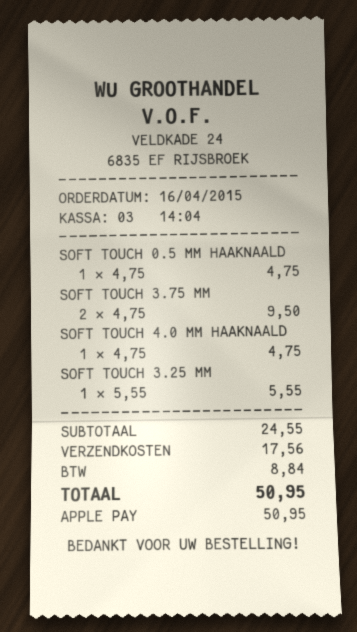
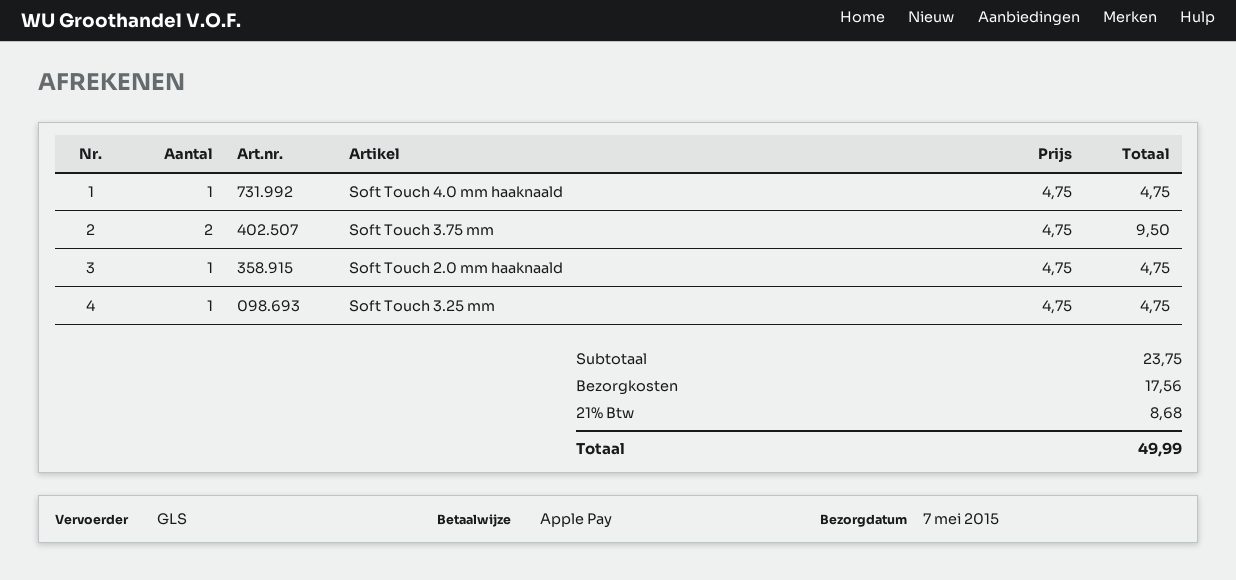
SOFT TOUCH 0.5 MM HAAKNAALD: 1 x 4.75 = 4.75 -> none
SOFT TOUCH 3.25 MM: 1 x 5.55 = 5.55 -> 1 x 4.75 = 4.75
Soft Touch 2.0 mm haaknaald: none -> 1 x 4.75 = 4.75
subtotal: 24.55 -> 23.75
tax: 8.84 -> 8.68
total: 50.95 -> 49.99

